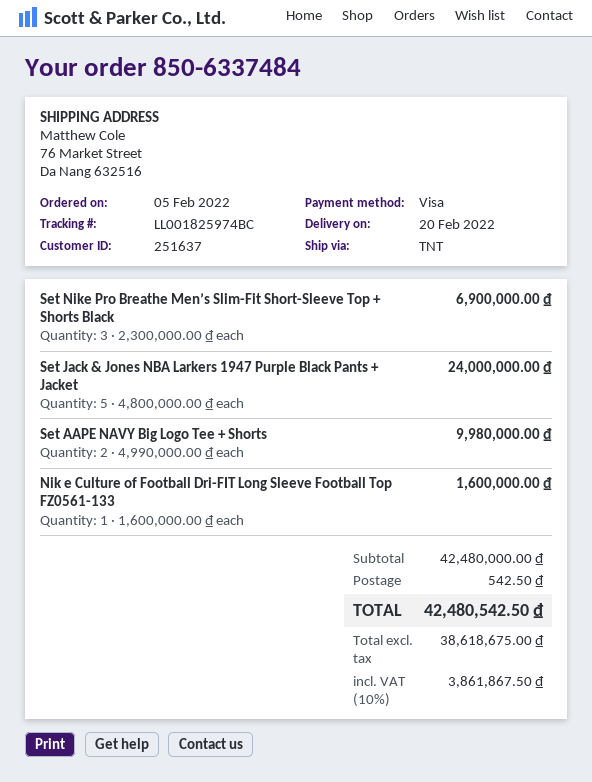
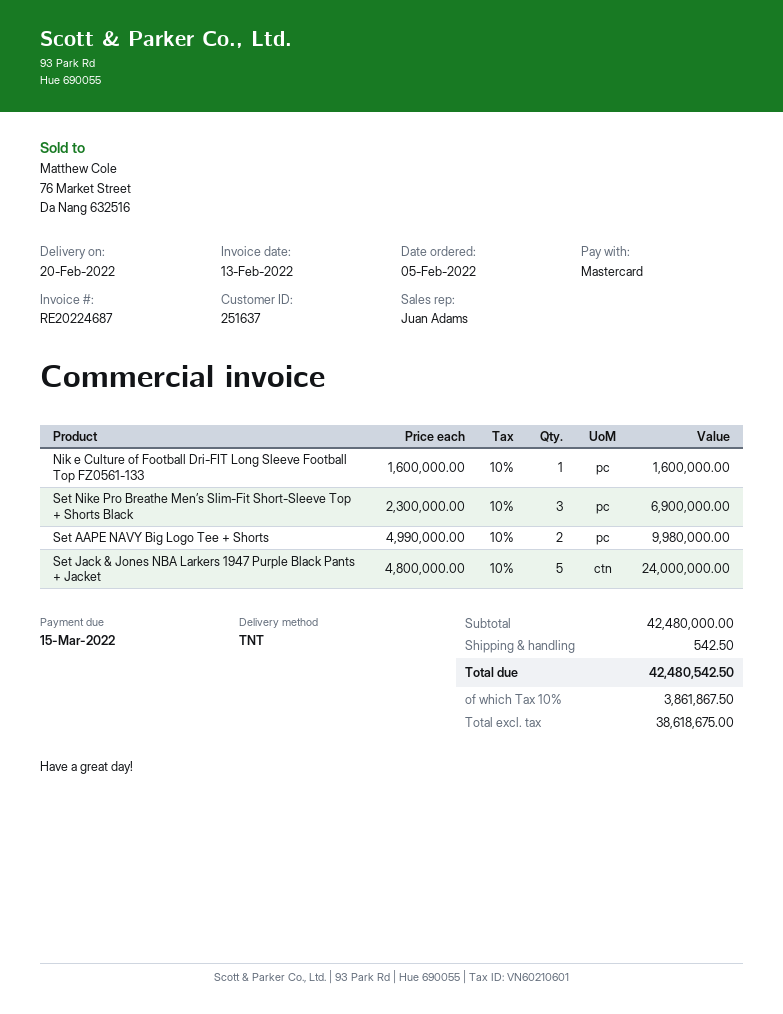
payment method: Visa -> Mastercard

